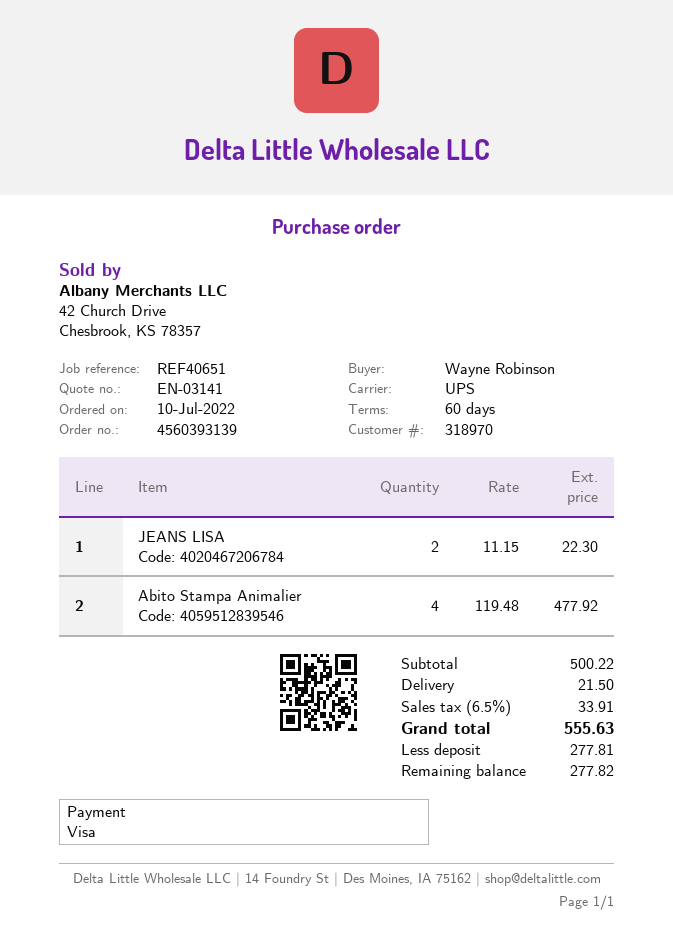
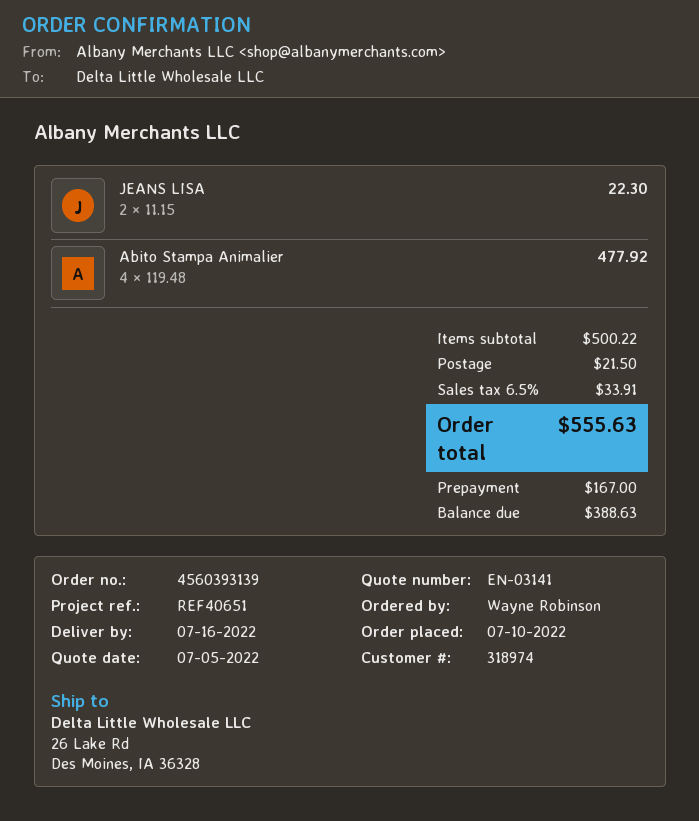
customer number: 318970 -> 318974
deposit: 277.81 -> 167.00
balance: 277.82 -> 388.63

